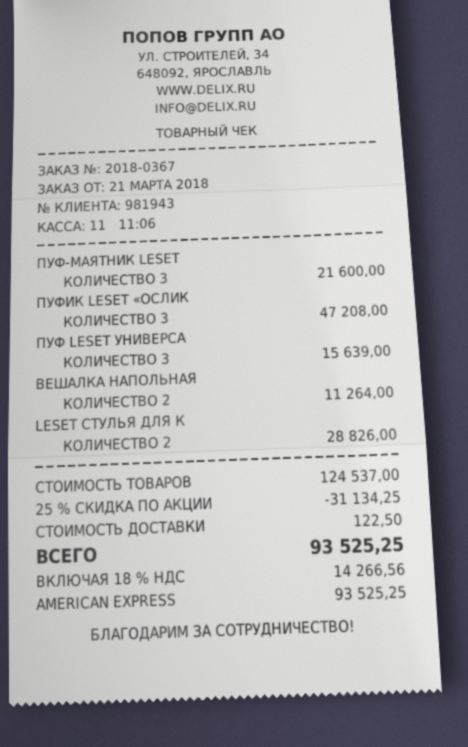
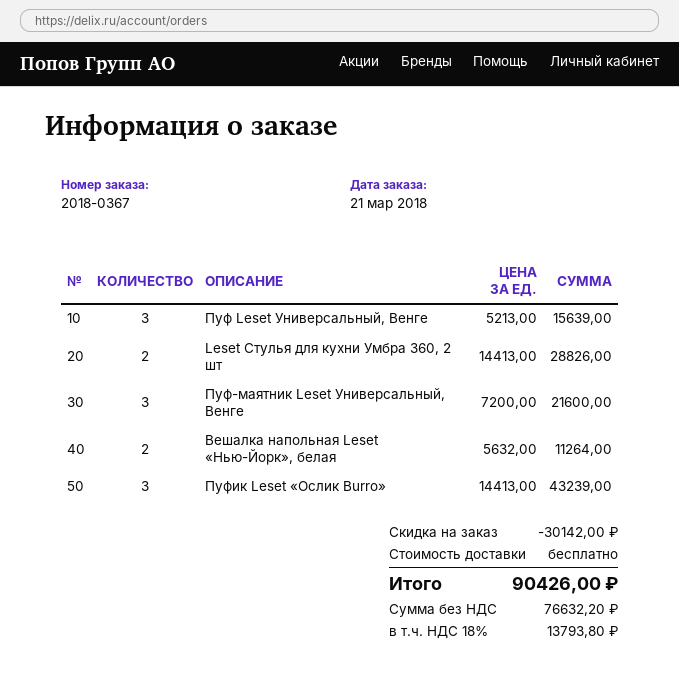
ПУФИК LESET «ОСЛИК: 3 for 47208.00 -> 3 for 43239.00
discount: 31134.25 -> 30142.00
shipping: 122.50 -> 0.00
tax: 18% = 14266.56 -> 18% = 13793.80
total: 93525.25 -> 90426.00

